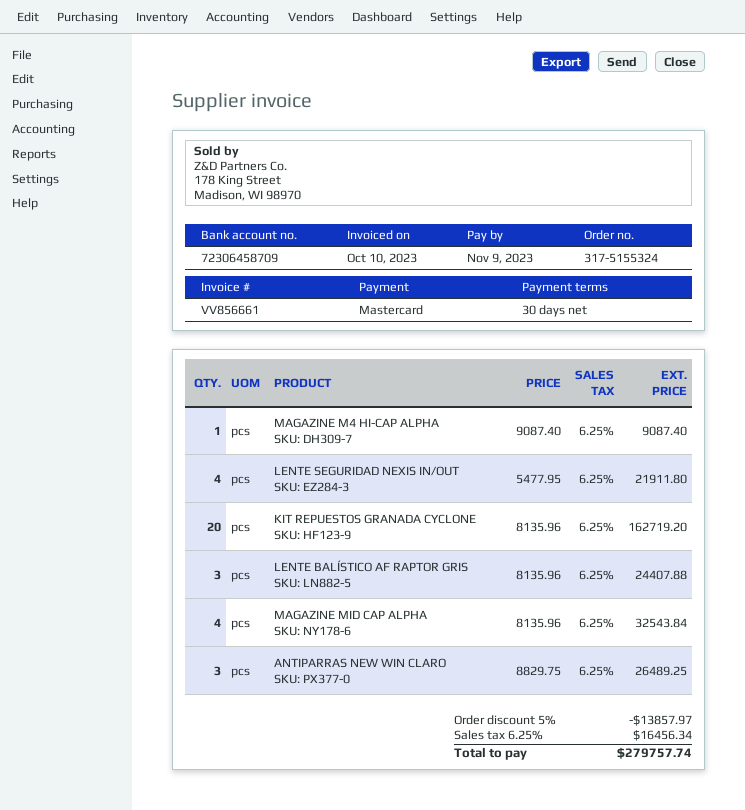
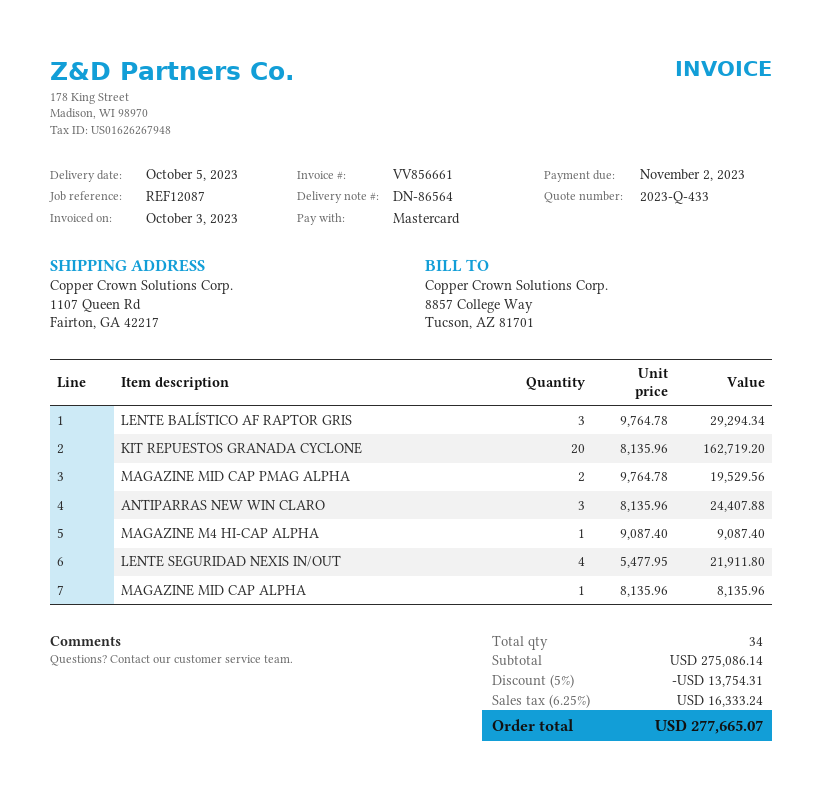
invoice date: 2023-10-10 -> 2023-10-03
due date: 2023-11-09 -> 2023-11-02
LENTE BALÍSTICO AF RAPTOR GRIS: 3 x 8135.96 = 24407.88 -> 3 x 9764.78 = 29294.34
MAGAZINE MID CAP ALPHA: 4 x 8135.96 = 32543.84 -> 1 x 8135.96 = 8135.96
ANTIPARRAS NEW WIN CLARO: 3 x 8829.75 = 26489.25 -> 3 x 8135.96 = 24407.88
MAGAZINE MID CAP PMAG ALPHA: none -> 2 x 9764.78 = 19529.56
discount: 5% = 13857.97 -> 5% = 13754.31
tax: 6.25% = 16456.34 -> 6.25% = 16333.24
total: 279757.74 -> 277665.07

